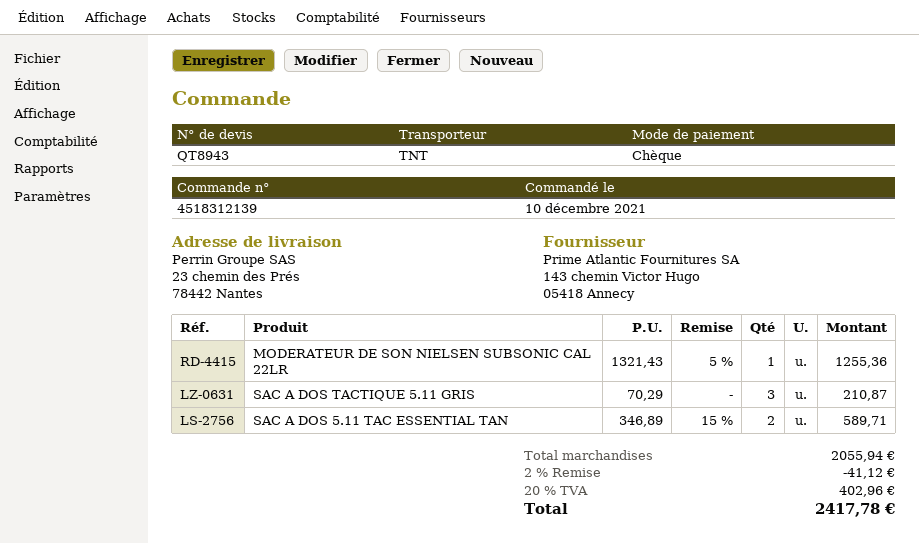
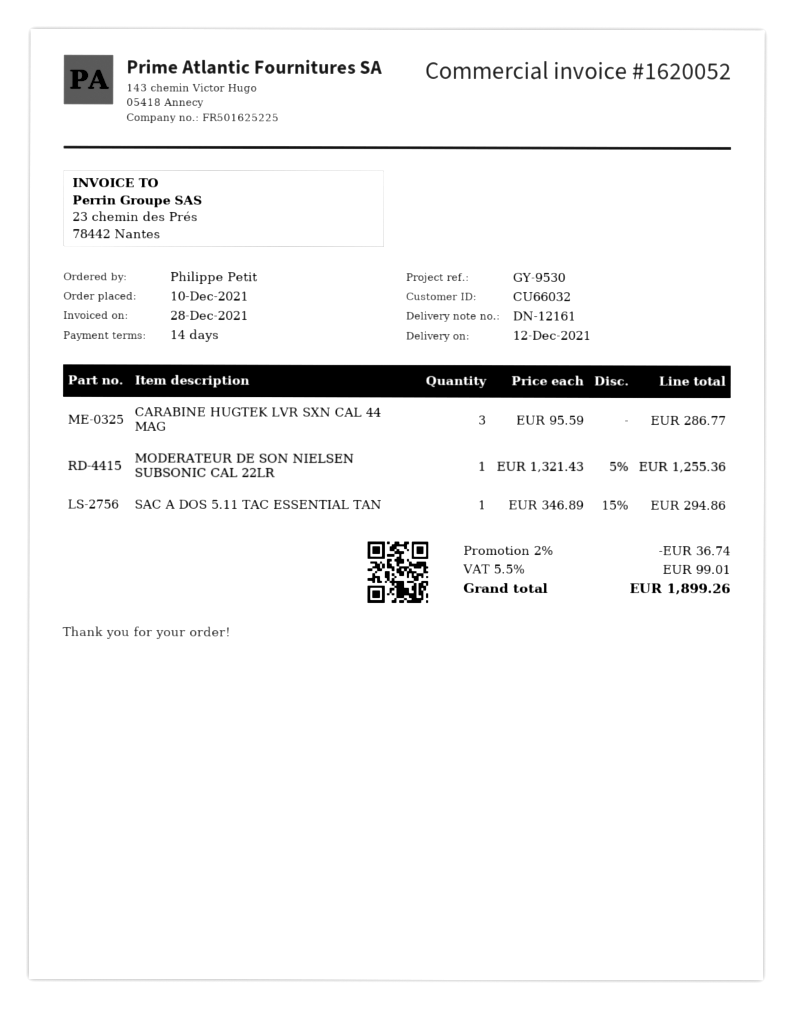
SAC A DOS TACTIQUE 5.11 GRIS: 3 x 70.29 = 210.87 -> none
SAC A DOS 5.11 TAC ESSENTIAL TAN: 2 x 346.89 - 15% = 589.71 -> 1 x 346.89 - 15% = 294.86
CARABINE HUGTEK LVR SXN CAL 44 MAG: none -> 3 x 95.59 = 286.77
discount: 2% = 41.12 -> 2% = 36.74
tax: 20% = 402.96 -> 5.5% = 99.01
total: 2417.78 -> 1899.26

